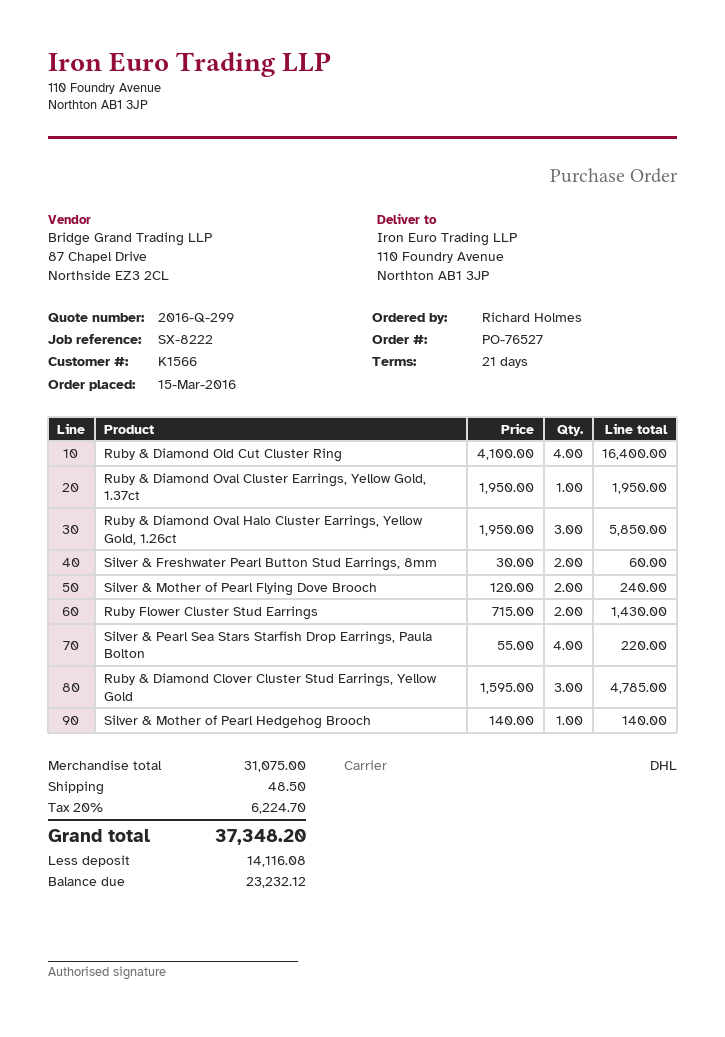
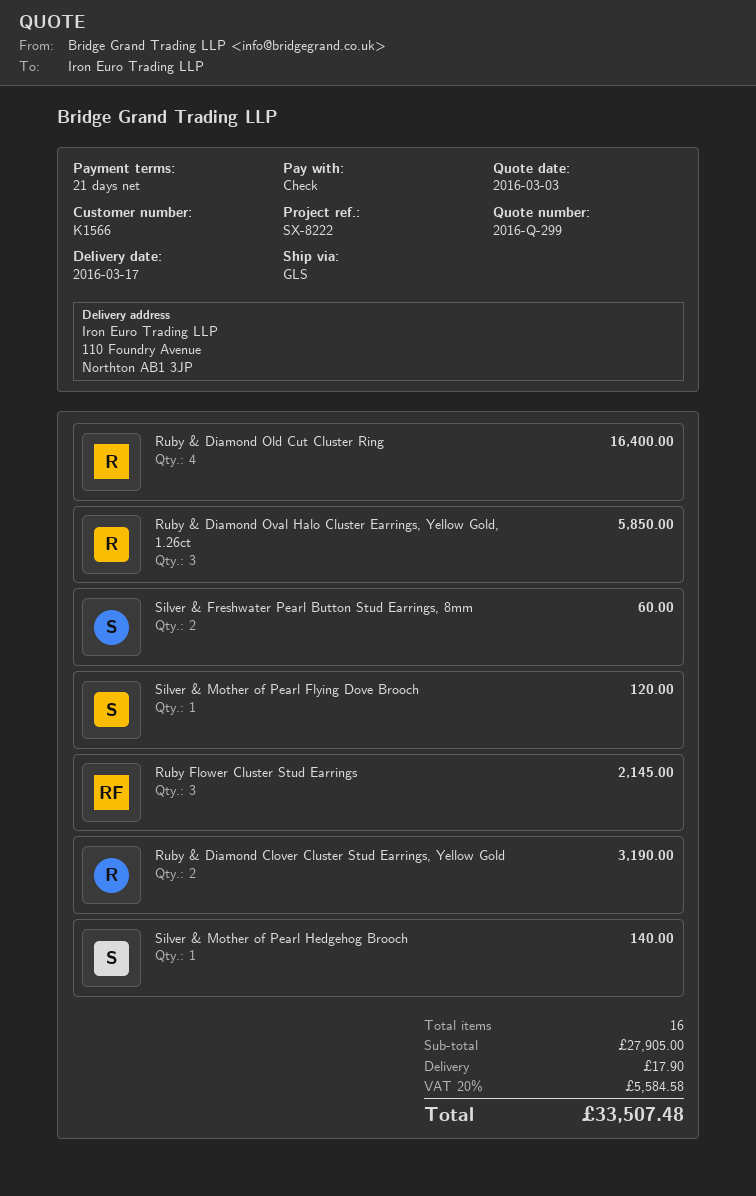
shipping method: DHL -> GLS
Ruby & Diamond Oval Cluster Earrings, Yellow Gold, 1.37ct: 1 for 1950.00 -> none
Silver & Mother of Pearl Flying Dove Brooch: 2 for 240.00 -> 1 for 120.00
Ruby Flower Cluster Stud Earrings: 2 for 1430.00 -> 3 for 2145.00
Silver & Pearl Sea Stars Starfish Drop Earrings, Paula Bolton: 4 for 220.00 -> none
Ruby & Diamond Clover Cluster Stud Earrings, Yellow Gold: 3 for 4785.00 -> 2 for 3190.00
subtotal: 31075.00 -> 27905.00
shipping: 48.50 -> 17.90
tax: 20% = 6224.70 -> 20% = 5584.58
total: 37348.20 -> 33507.48

